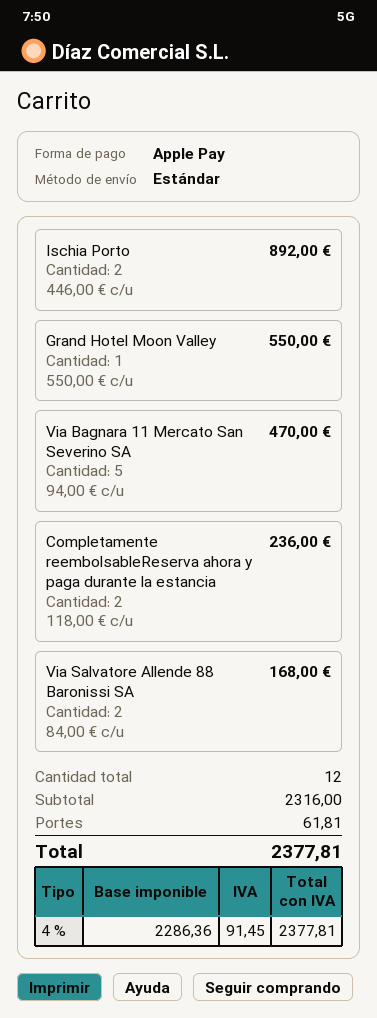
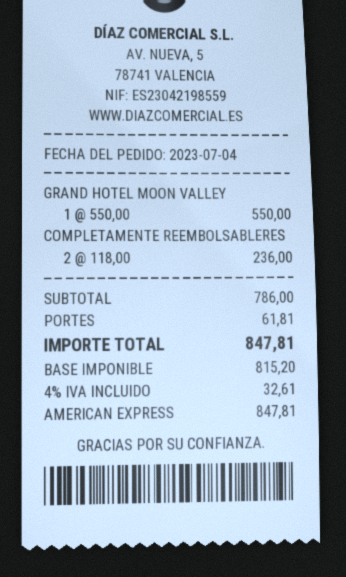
payment method: Apple Pay -> American Express
Ischia Porto: 2 x 446.00 = 892.00 -> none
Via Bagnara 11 Mercato San Severino SA: 5 x 94.00 = 470.00 -> none
Via Salvatore Allende 88 Baronissi SA: 2 x 84.00 = 168.00 -> none
subtotal: 2316.00 -> 786.00
net: 2286.36 -> 815.20
tax: 4% = 91.45 -> 4% = 32.61
total: 2377.81 -> 847.81

